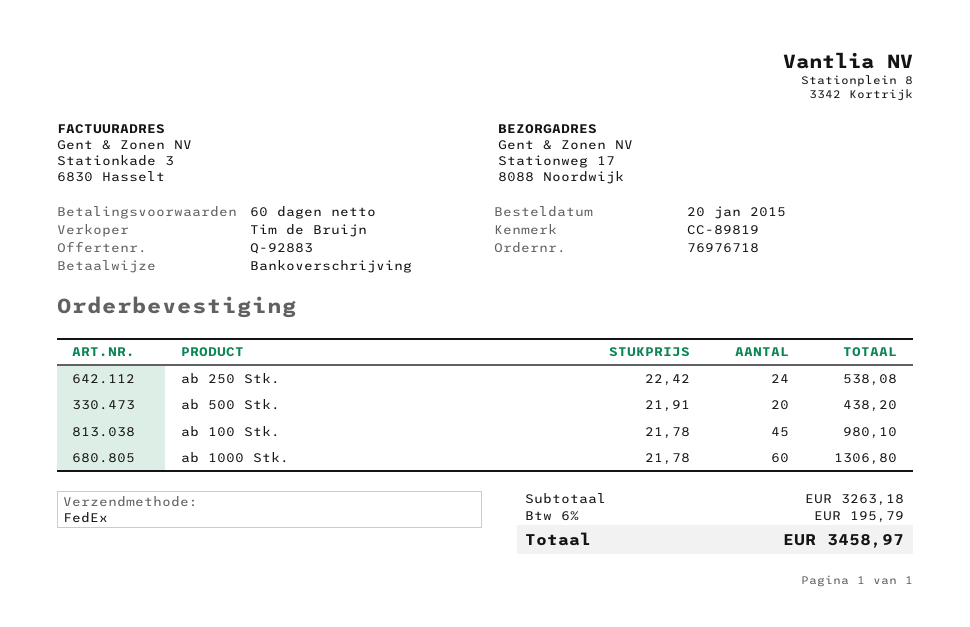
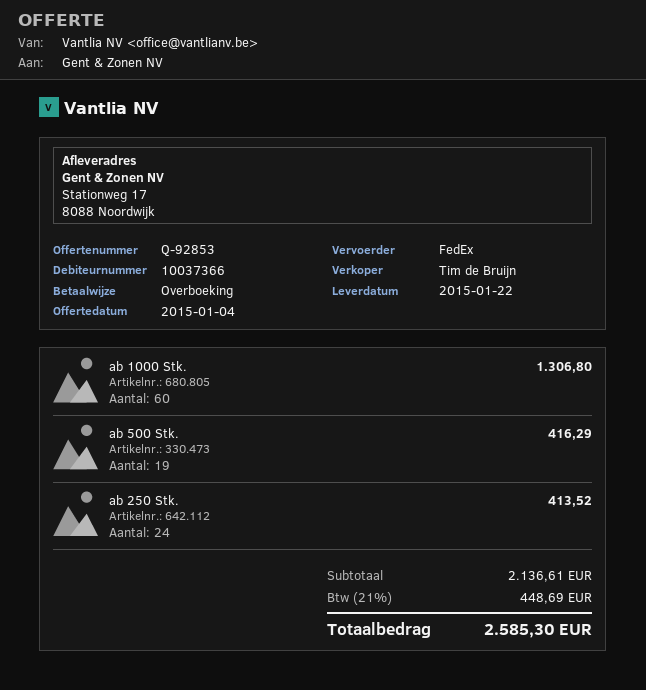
quote number: Q-92883 -> Q-92853
ab 250 Stk.: 24 for 538.08 -> 24 for 413.52
ab 500 Stk.: 20 for 438.20 -> 19 for 416.29
ab 100 Stk.: 45 for 980.10 -> none
subtotal: 3263.18 -> 2136.61
tax: 6% = 195.79 -> 21% = 448.69
total: 3458.97 -> 2585.30

